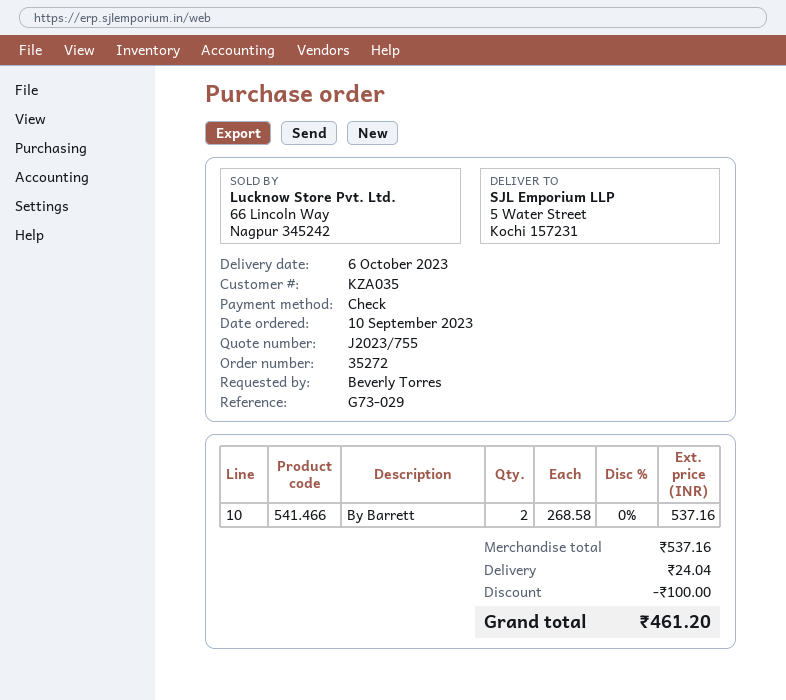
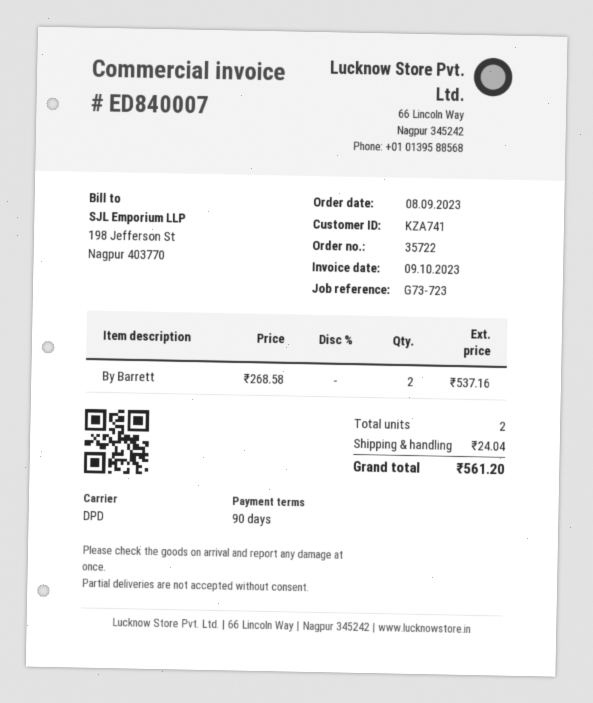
order number: 35272 -> 35722
order date: 2023-09-10 -> 2023-09-08
customer number: KZA035 -> KZA741
reference: G73-029 -> G73-723
discount: 100.00 -> none
total: 461.20 -> 561.20

